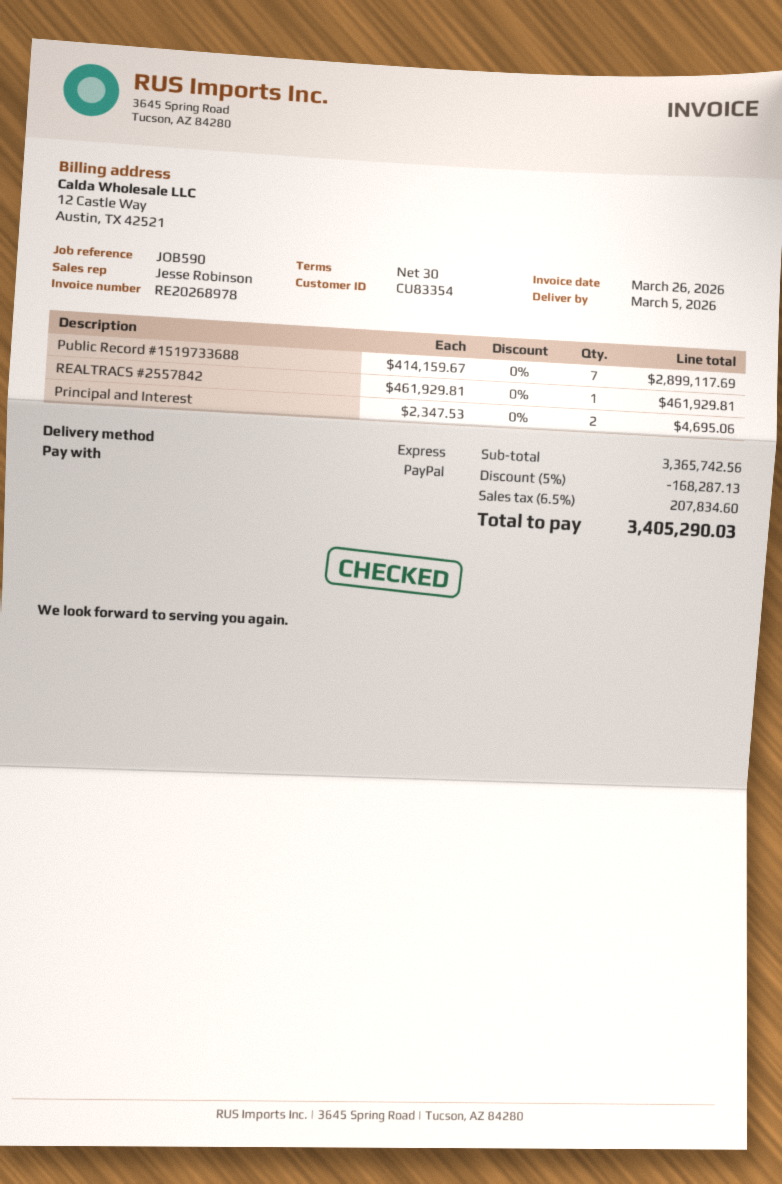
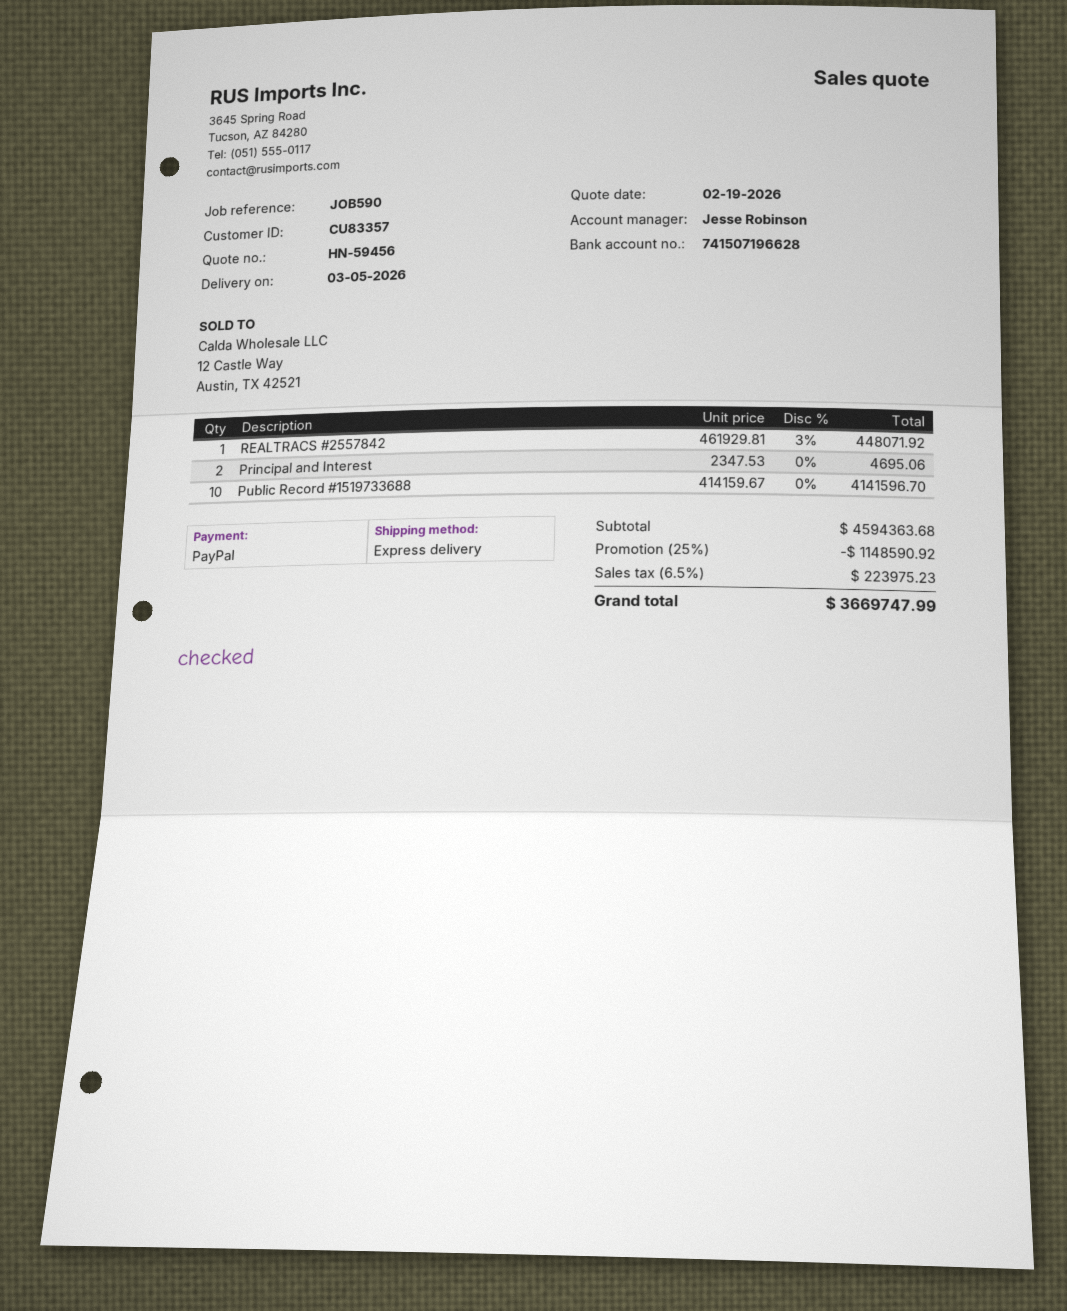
customer number: CU83354 -> CU83357
Public Record #1519733688: 7 x 414159.67 = 2899117.69 -> 10 x 414159.67 = 4141596.70
REALTRACS #2557842: 1 x 461929.81 = 461929.81 -> 1 x 461929.81 - 3% = 448071.92
subtotal: 3365742.56 -> 4594363.68
discount: 5% = 168287.13 -> 25% = 1148590.92
tax: 6.5% = 207834.60 -> 6.5% = 223975.23
total: 3405290.03 -> 3669747.99

